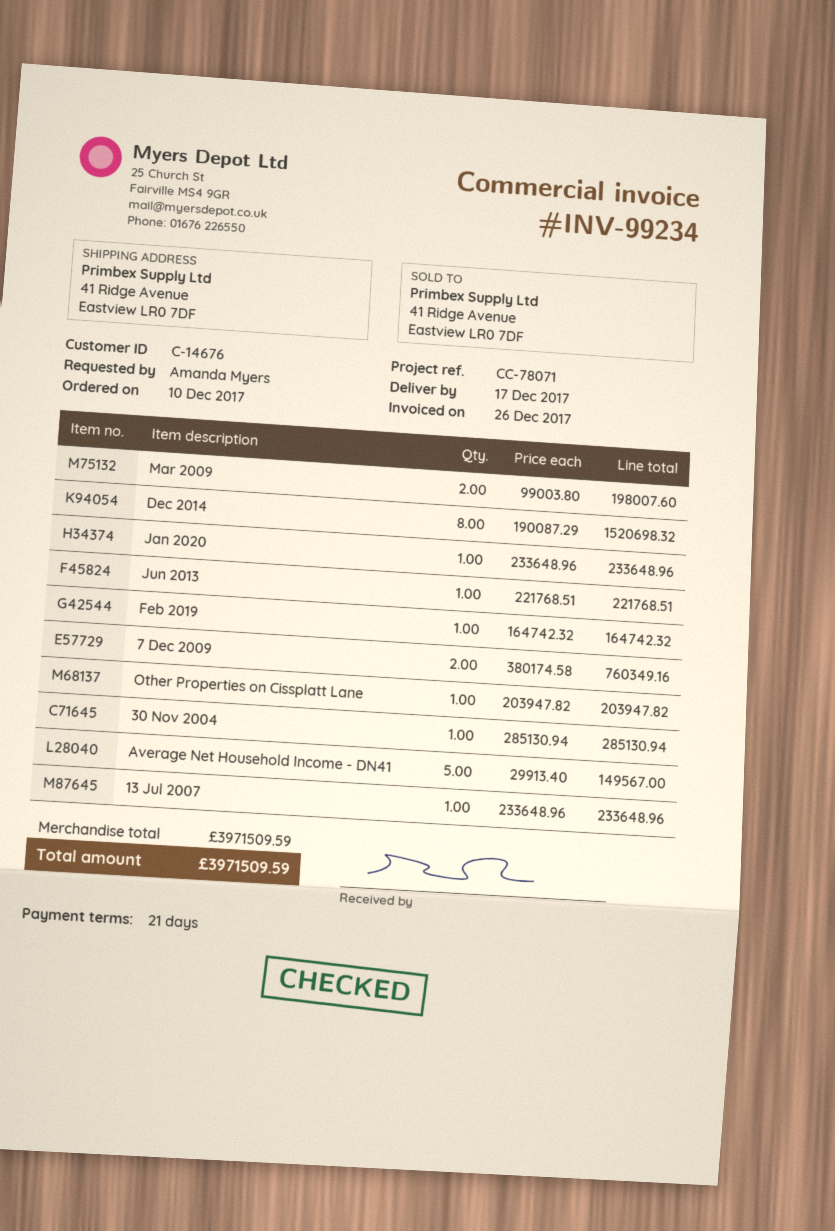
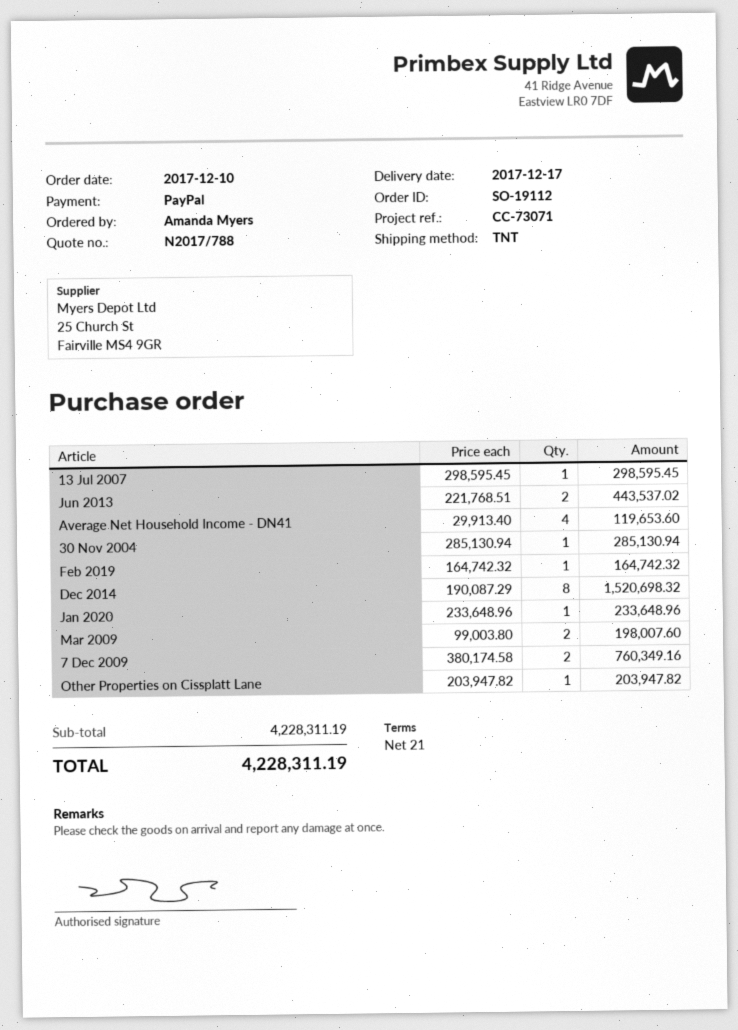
reference: CC-78071 -> CC-73071
Jun 2013: 1 x 221768.51 = 221768.51 -> 2 x 221768.51 = 443537.02
Average Net Household Income - DN41: 5 x 29913.40 = 149567.00 -> 4 x 29913.40 = 119653.60
13 Jul 2007: 1 x 233648.96 = 233648.96 -> 1 x 298595.45 = 298595.45
subtotal: 3971509.59 -> 4228311.19
total: 3971509.59 -> 4228311.19

